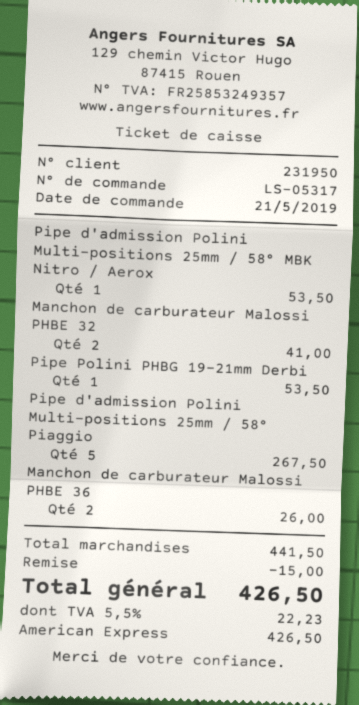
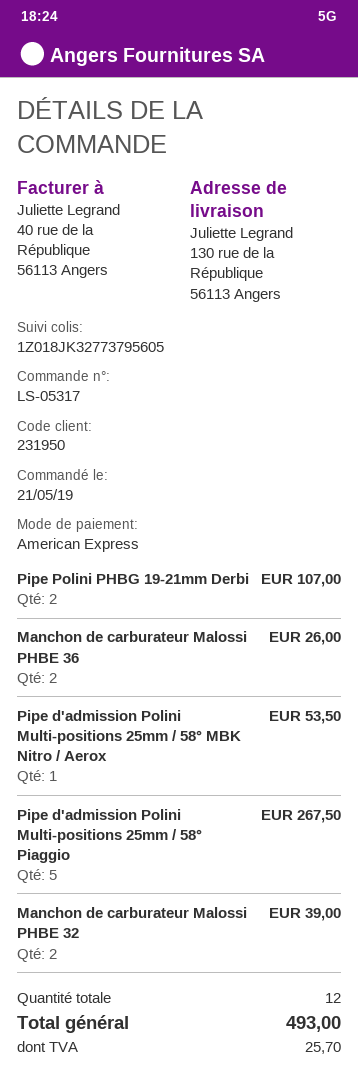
Manchon de carburateur Malossi PHBE 32: 2 for 41.00 -> 2 for 39.00
Pipe Polini PHBG 19-21mm Derbi: 1 for 53.50 -> 2 for 107.00
discount: 15.00 -> none
tax: 22.23 -> 25.70
total: 426.50 -> 493.00

